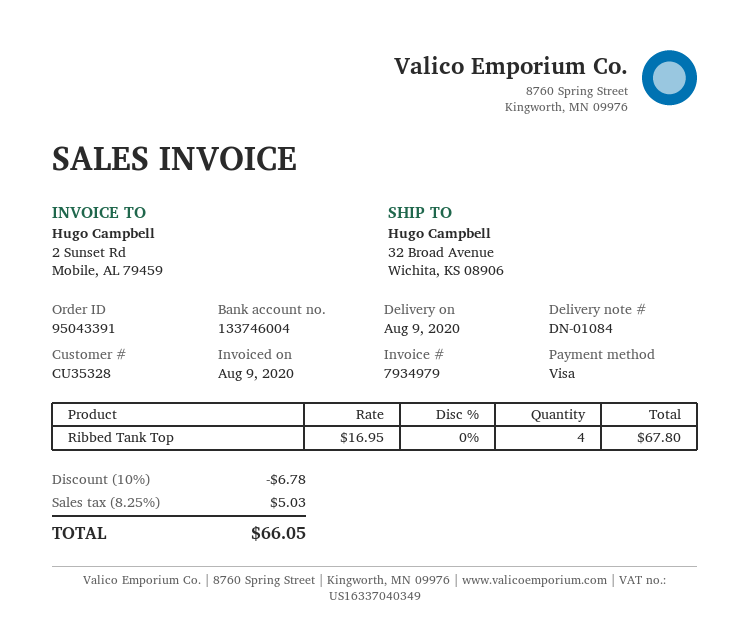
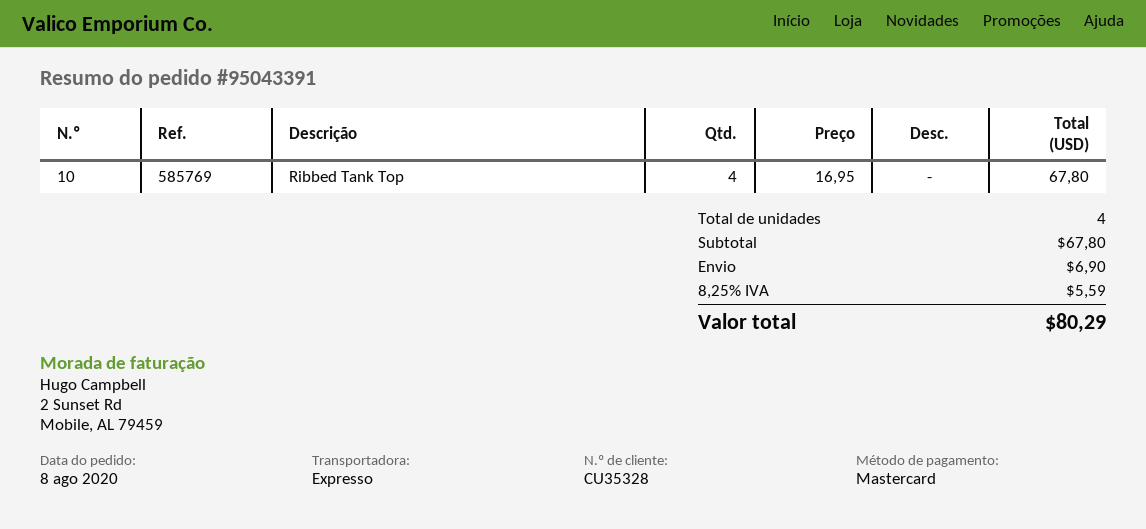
payment method: Visa -> Mastercard
discount: 10% = 6.78 -> none
shipping: none -> 6.90
tax: 8.25% = 5.03 -> 8.25% = 5.59
total: 66.05 -> 80.29

